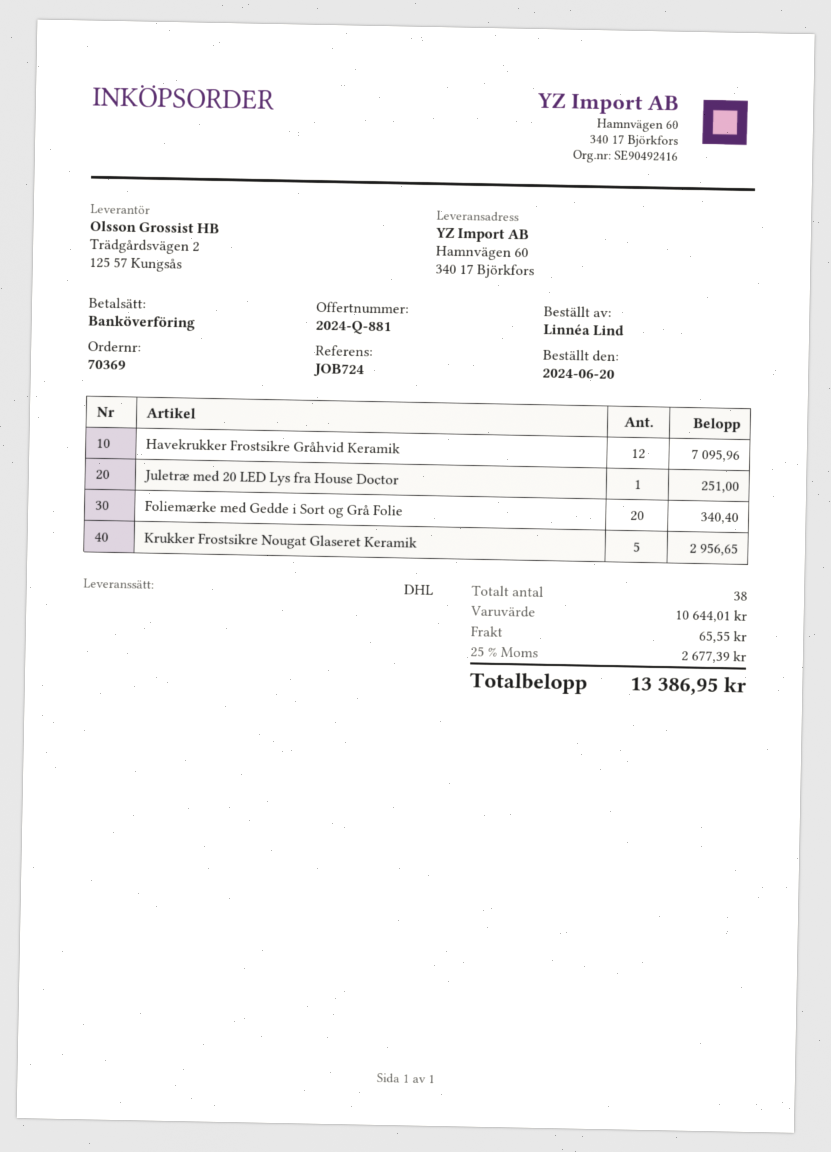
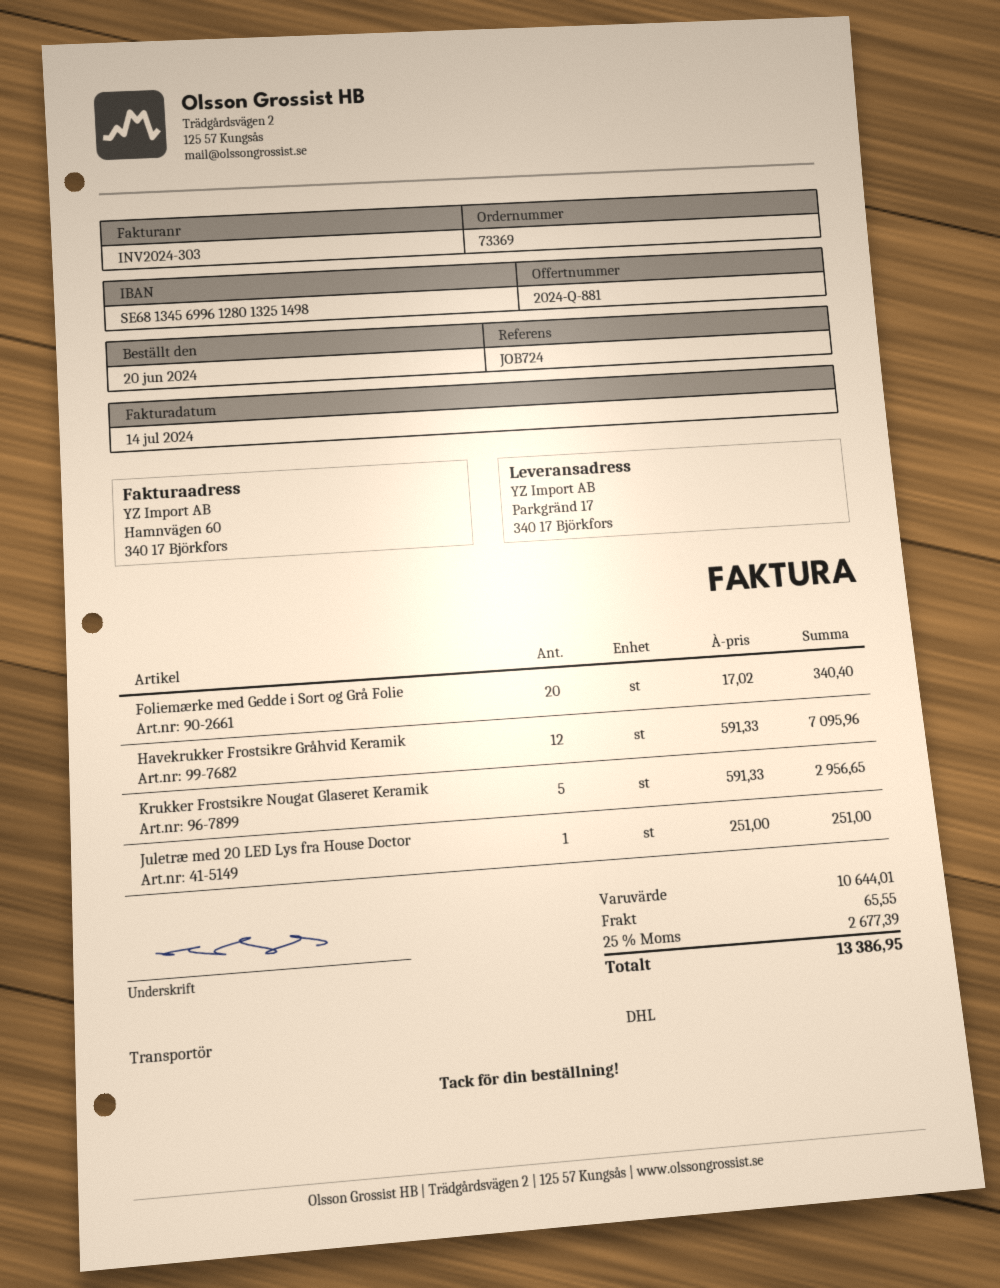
order number: 70369 -> 73369
ship to: Hamnvägen 60, 340 17 Björkfors -> Parkgränd 17, 340 17 Björkfors

